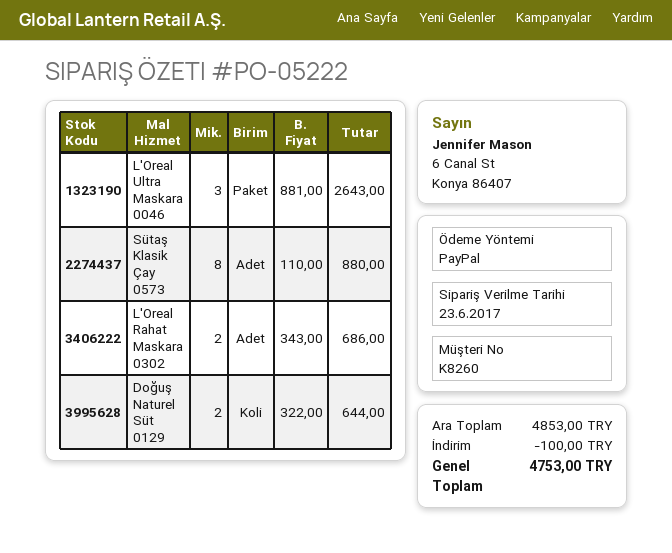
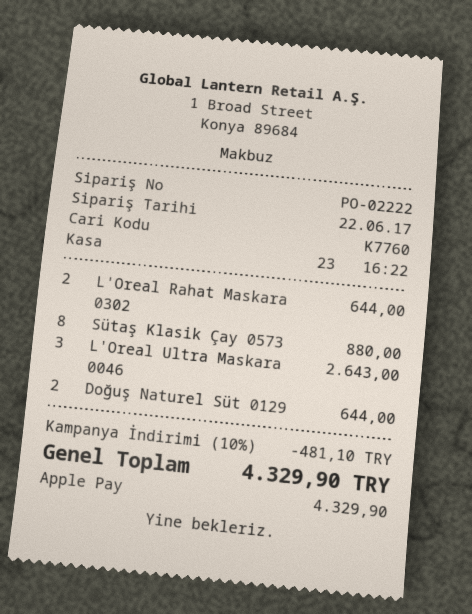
order number: PO-05222 -> PO-02222
order date: 2017-06-23 -> 2017-06-22
customer number: K8260 -> K7760
payment method: PayPal -> Apple Pay
L'Oreal Rahat Maskara 0302: 2 for 686.00 -> 2 for 644.00
discount: 100.00 -> 481.10
total: 4753.00 -> 4329.90

